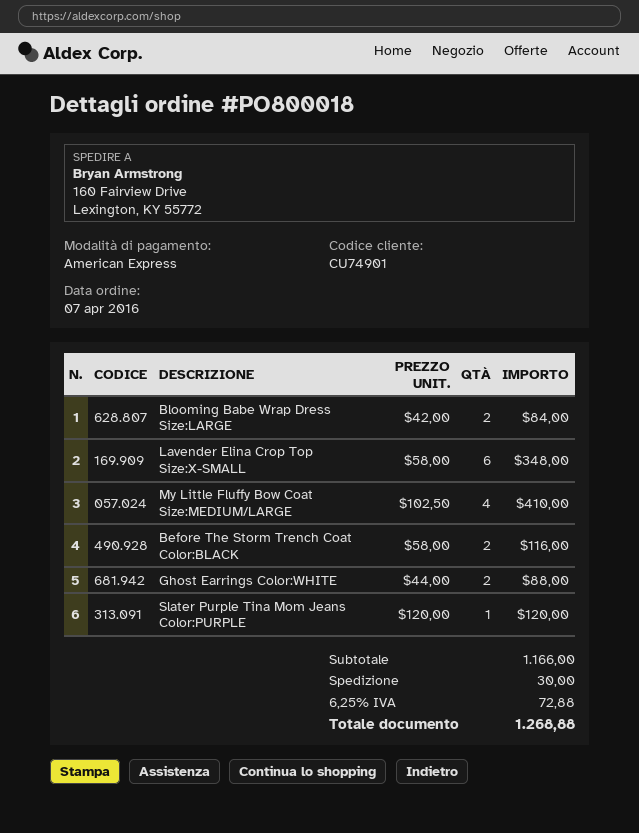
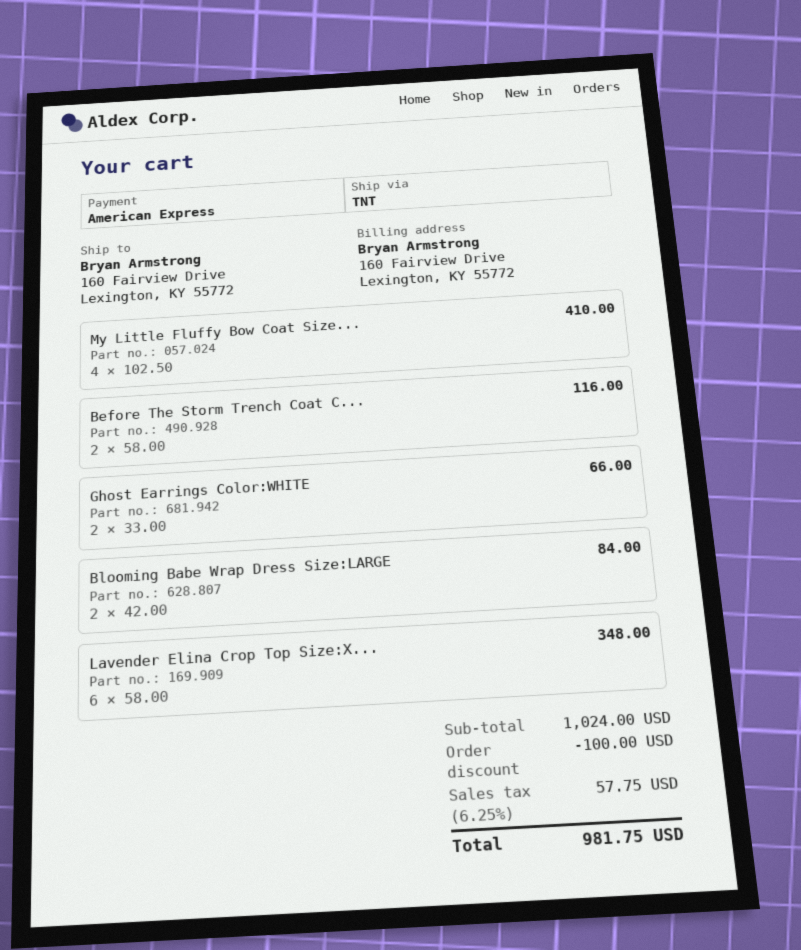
Ghost Earrings Color:WHITE: 2 x 44.00 = 88.00 -> 2 x 33.00 = 66.00
Slater Purple Tina Mom Jeans Color:PURPLE: 1 x 120.00 = 120.00 -> none
subtotal: 1166.00 -> 1024.00
discount: none -> 100.00
shipping: 30.00 -> none
tax: 6.25% = 72.88 -> 6.25% = 57.75
total: 1268.88 -> 981.75

